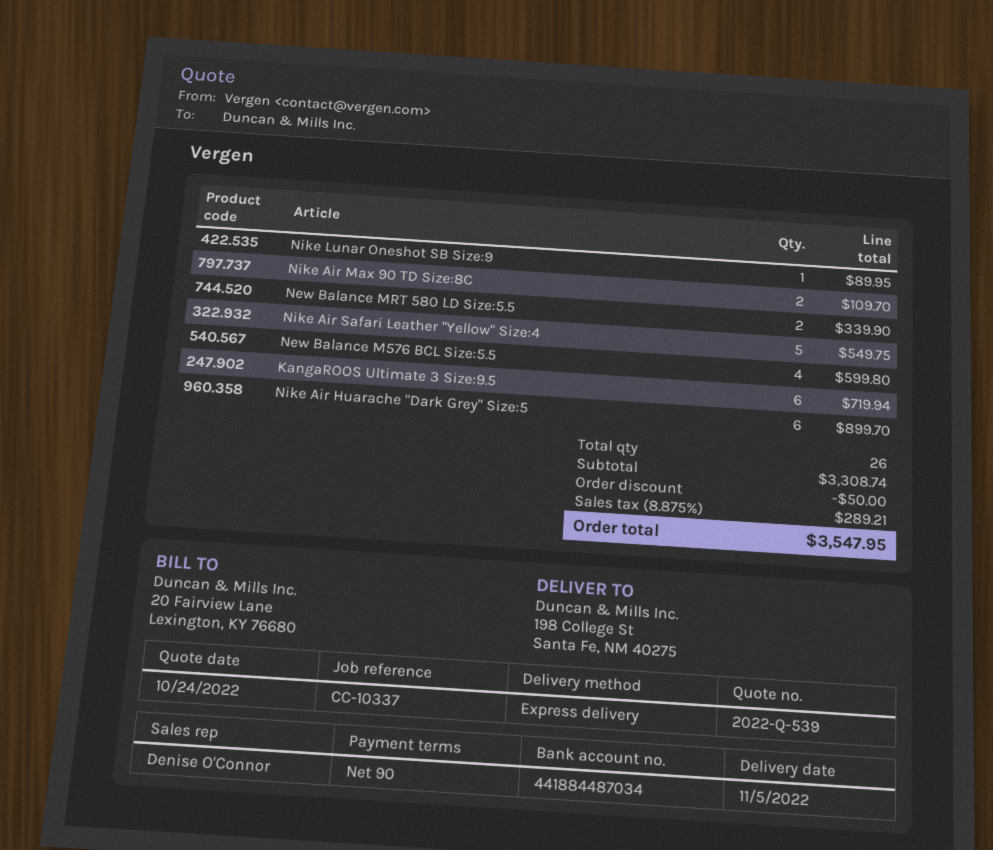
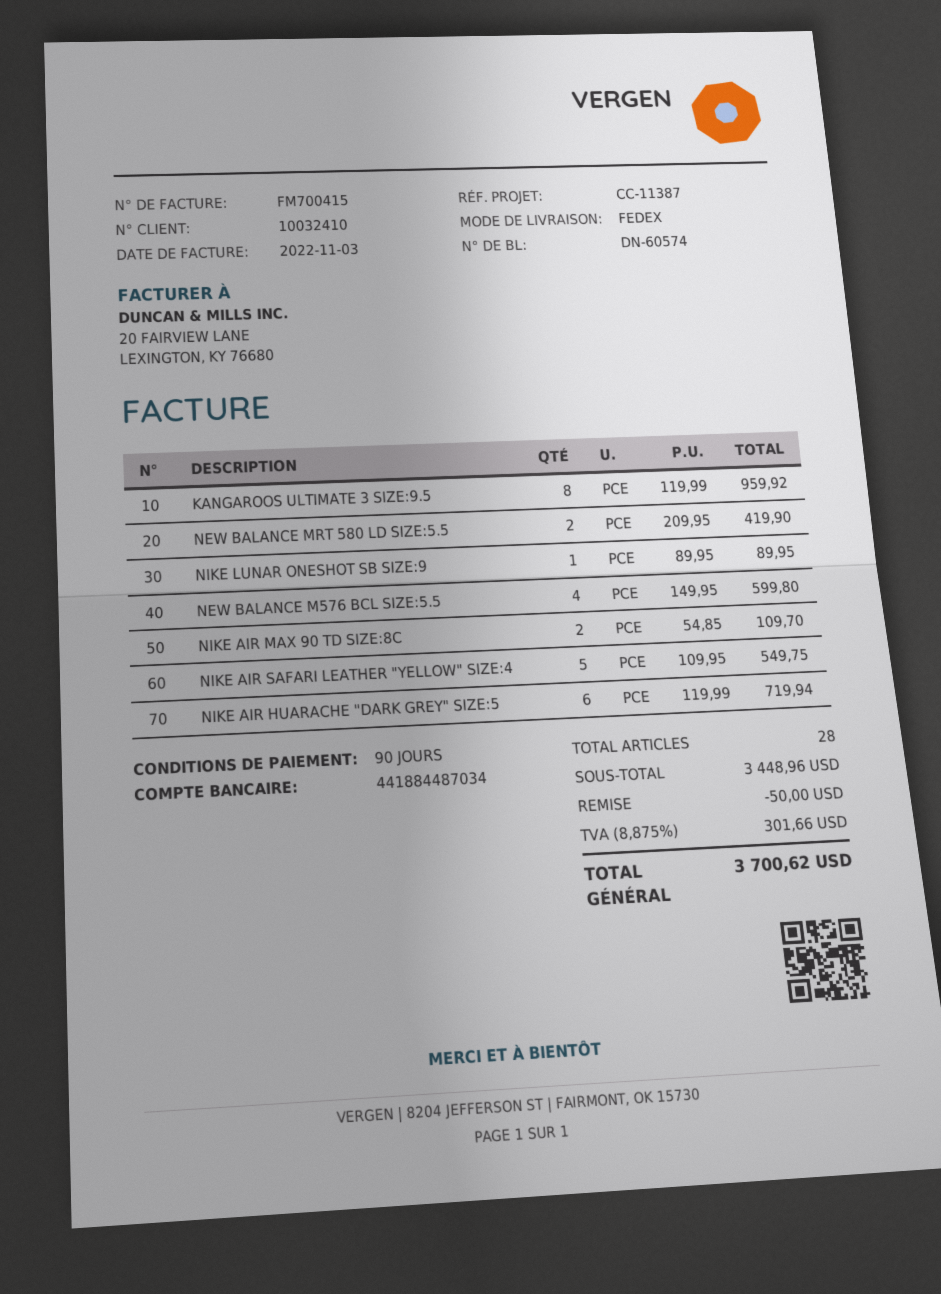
reference: CC-10337 -> CC-11387
shipping method: express -> FedEx
New Balance MRT 580 LD Size:5.5: 2 for 339.90 -> 2 for 419.90
KangaROOS Ultimate 3 Size:9.5: 6 for 719.94 -> 8 for 959.92
Nike Air Huarache "Dark Grey" Size:5: 6 for 899.70 -> 6 for 719.94
total quantity: 26 -> 28
subtotal: 3308.74 -> 3448.96
tax: 8.875% = 289.21 -> 8.875% = 301.66
total: 3547.95 -> 3700.62

